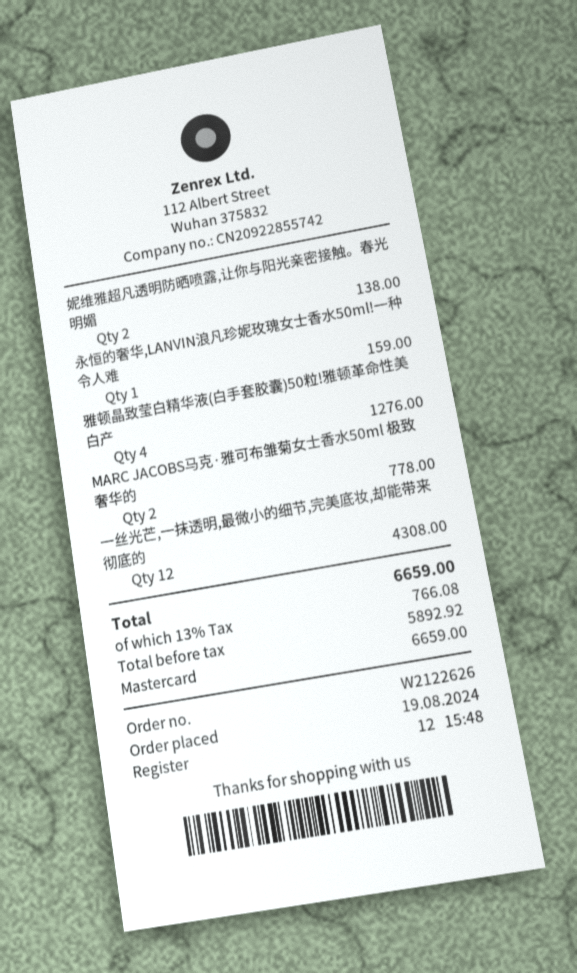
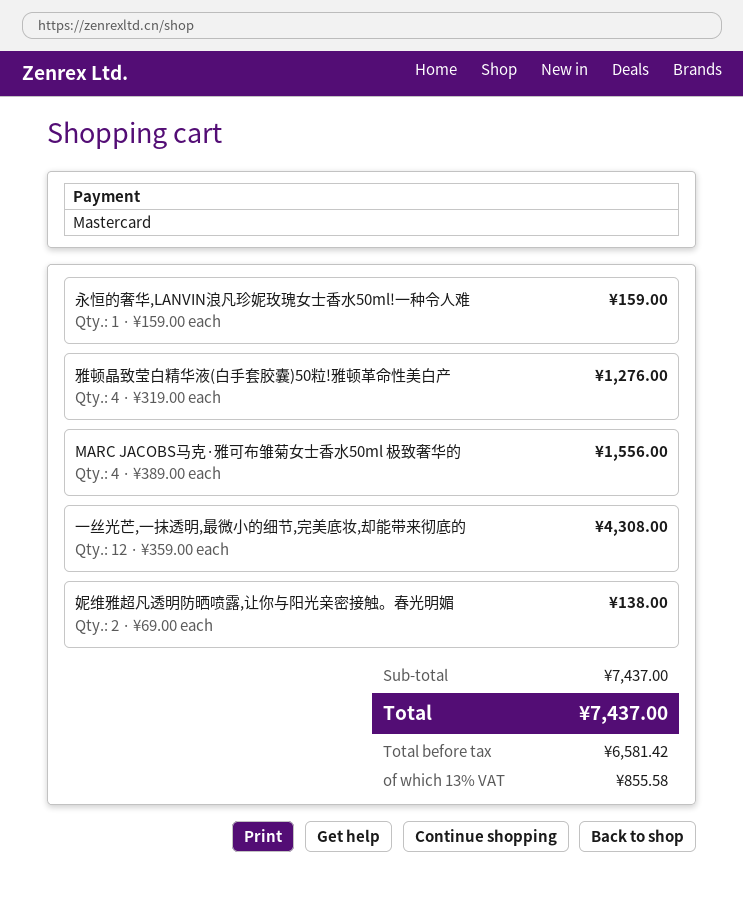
MARC JACOBS马克·雅可布雏菊女士香水50ml 极致奢华的: 2 for 778.00 -> 4 for 1556.00
net: 5892.92 -> 6581.42
tax: 13% = 766.08 -> 13% = 855.58
total: 6659.00 -> 7437.00

